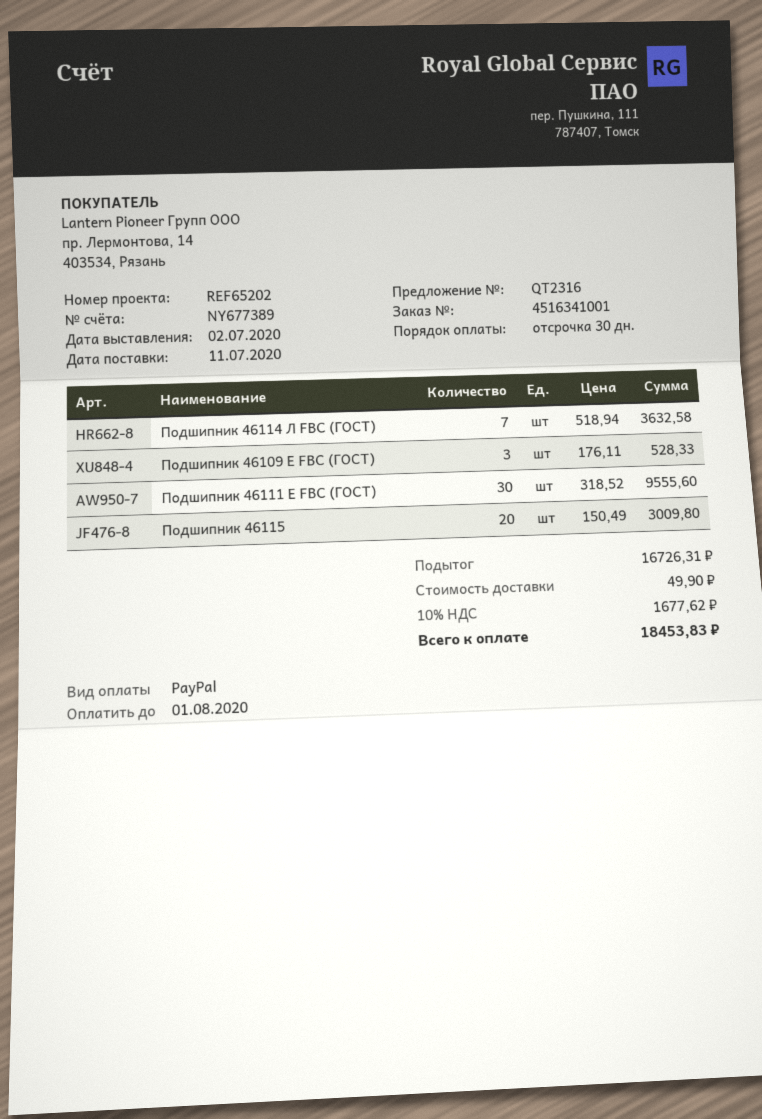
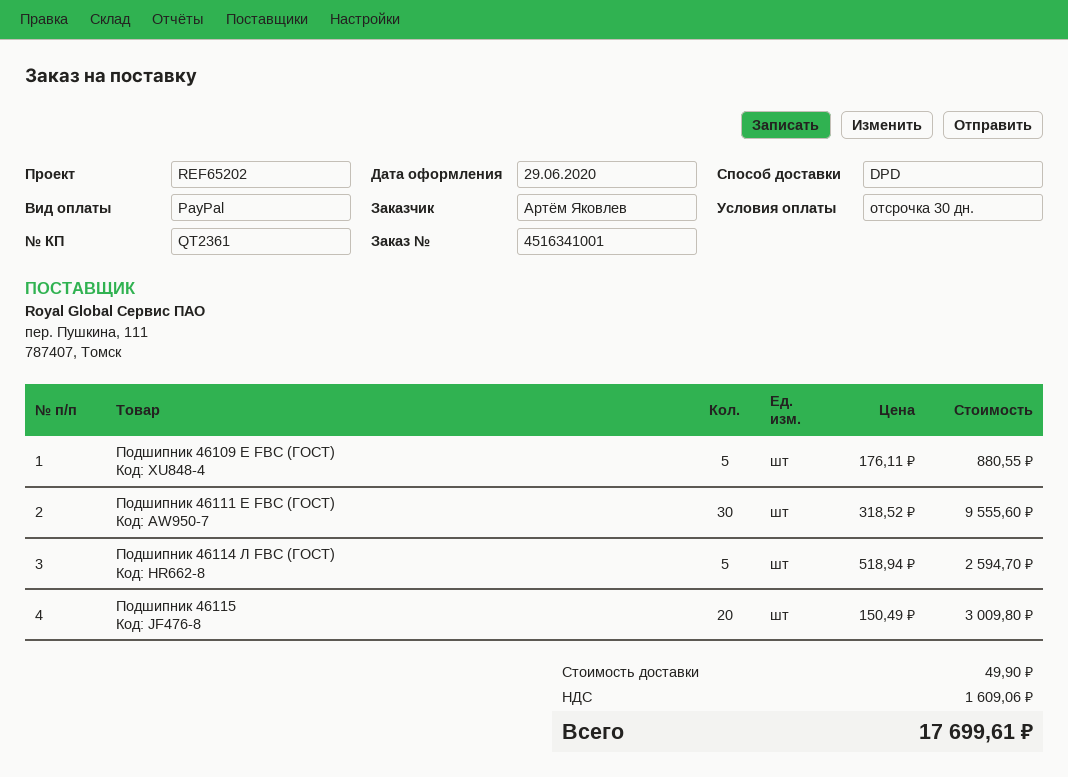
quote number: QT2316 -> QT2361
Подшипник 46114 Л FBC (ГОСТ): 7 x 518.94 = 3632.58 -> 5 x 518.94 = 2594.70
Подшипник 46109 Е FBC (ГОСТ): 3 x 176.11 = 528.33 -> 5 x 176.11 = 880.55
tax: 1677.62 -> 1609.06
total: 18453.83 -> 17699.61

